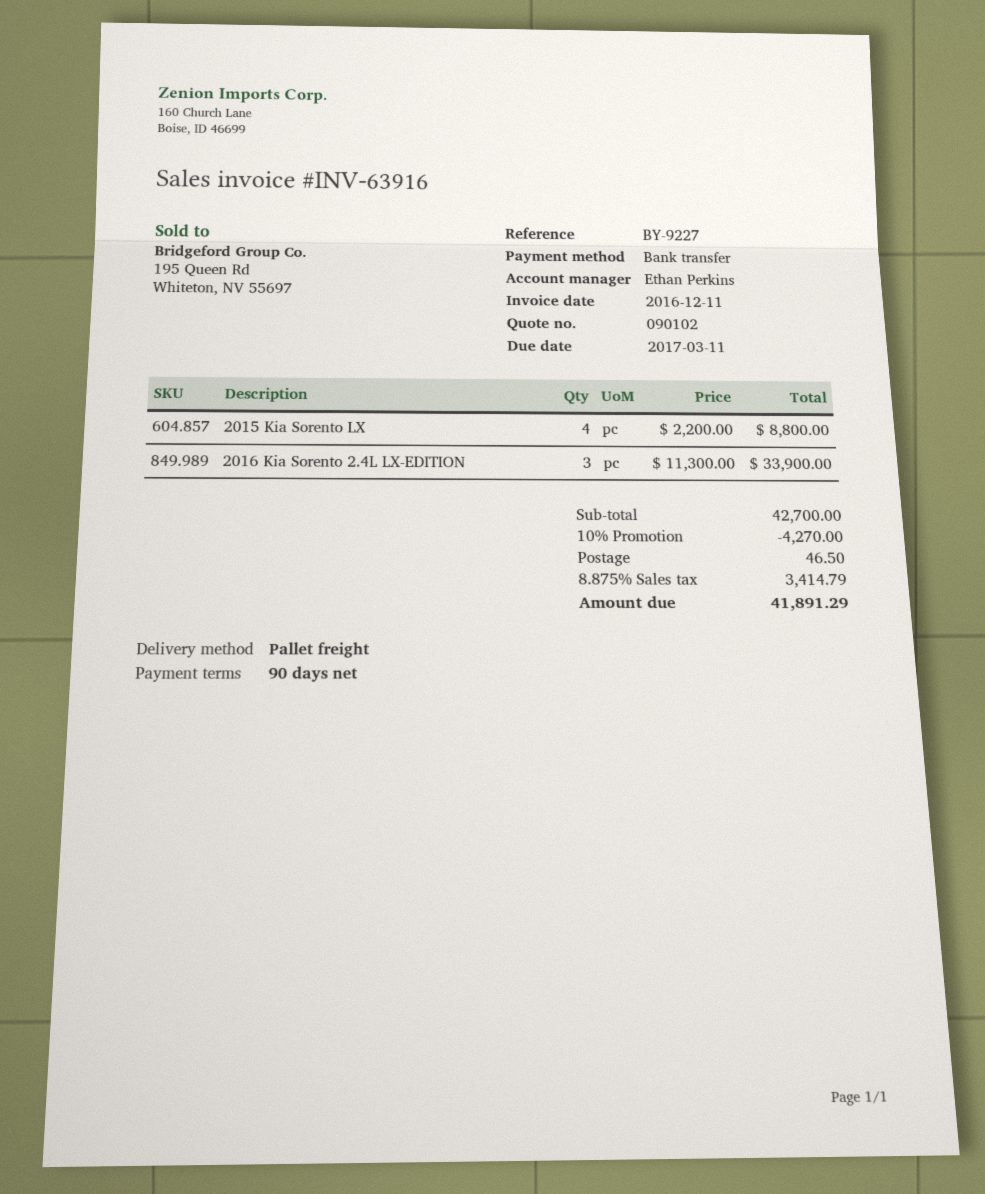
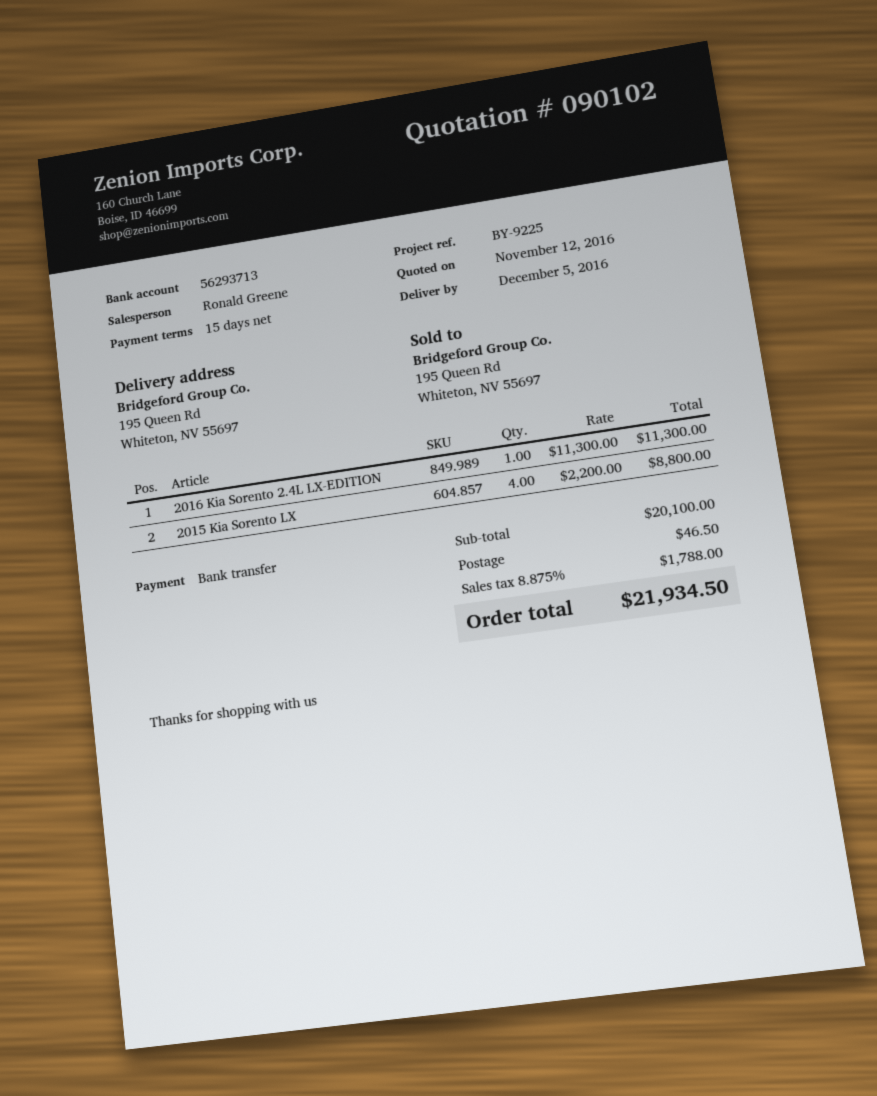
payment terms: 90 days -> 15 days
reference: BY-9227 -> BY-9225
sales rep: Ethan Perkins -> Ronald Greene
2016 Kia Sorento 2.4L LX-EDITION: 3 x 11300.00 = 33900.00 -> 1 x 11300.00 = 11300.00
subtotal: 42700.00 -> 20100.00
discount: 10% = 4270.00 -> none
tax: 8.875% = 3414.79 -> 8.875% = 1788.00
total: 41891.29 -> 21934.50

